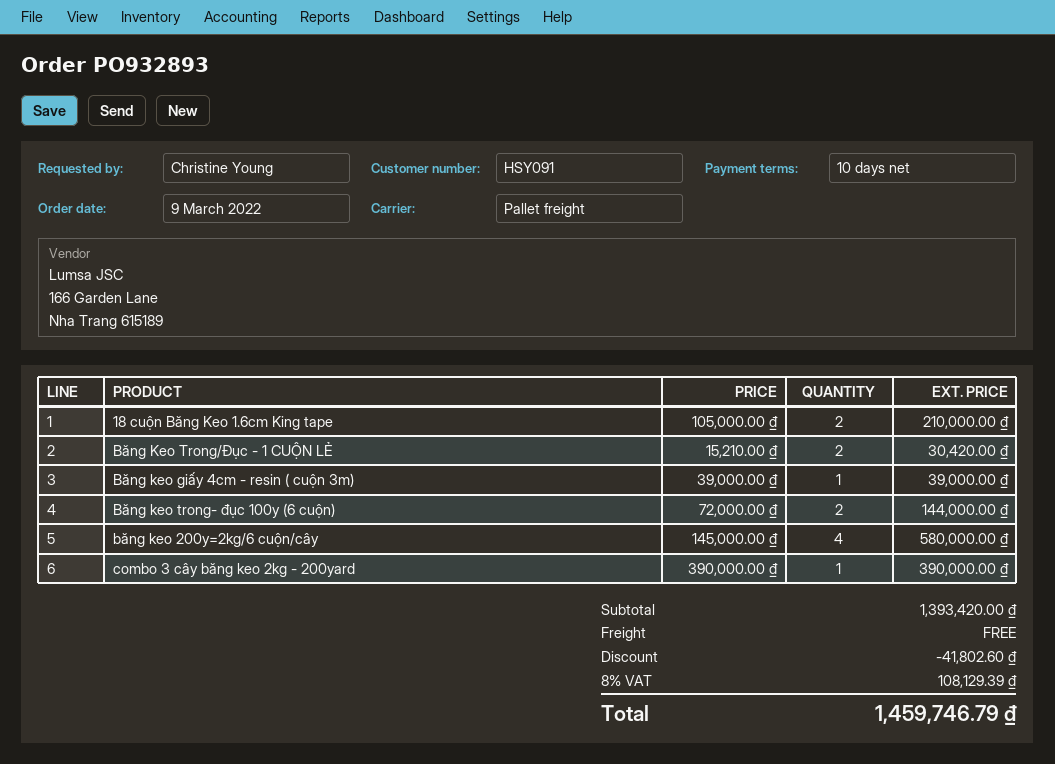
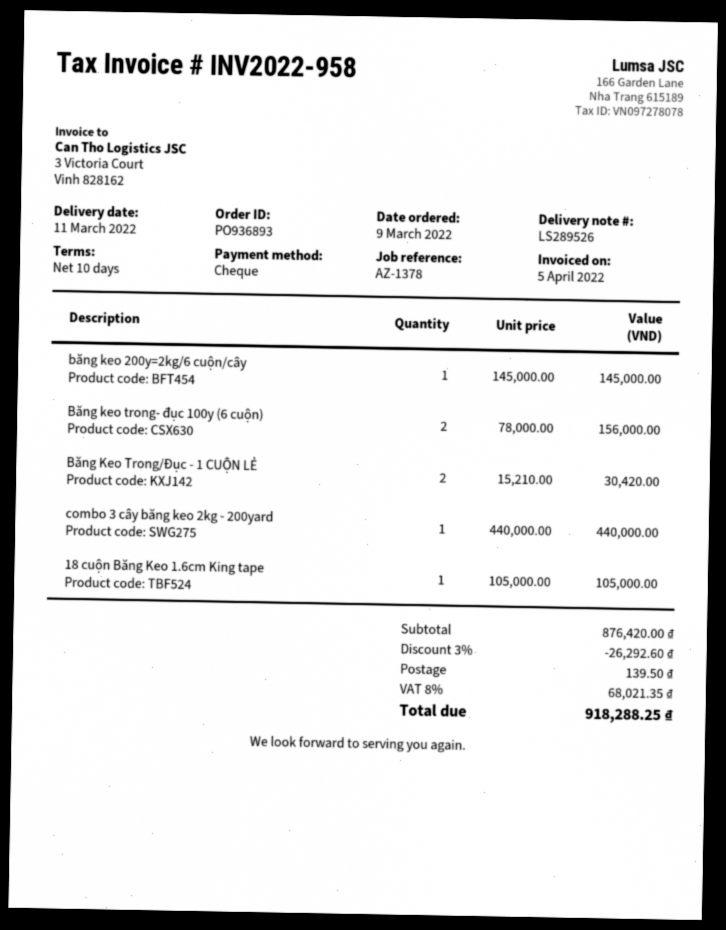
order number: PO932893 -> PO936893
18 cuộn Băng Keo 1.6cm King tape: 2 x 105000.00 = 210000.00 -> 1 x 105000.00 = 105000.00
Băng keo giấy 4cm - resin ( cuộn 3m): 1 x 39000.00 = 39000.00 -> none
Băng keo trong- đục 100y (6 cuộn): 2 x 72000.00 = 144000.00 -> 2 x 78000.00 = 156000.00
băng keo 200y=2kg/6 cuộn/cây: 4 x 145000.00 = 580000.00 -> 1 x 145000.00 = 145000.00
combo 3 cây băng keo 2kg - 200yard: 1 x 390000.00 = 390000.00 -> 1 x 440000.00 = 440000.00
subtotal: 1393420.00 -> 876420.00
discount: 41802.60 -> 26292.60
shipping: 0.00 -> 139.50
tax: 8% = 108129.39 -> 8% = 68021.35
total: 1459746.79 -> 918288.25

